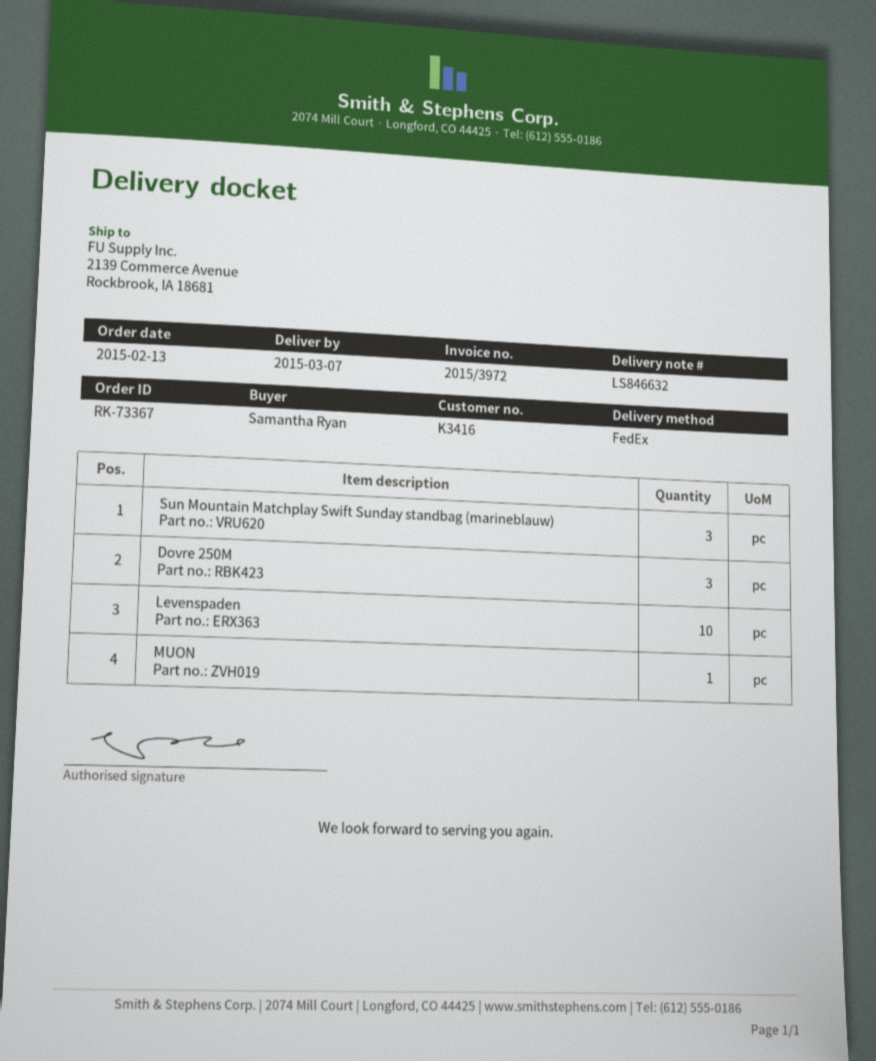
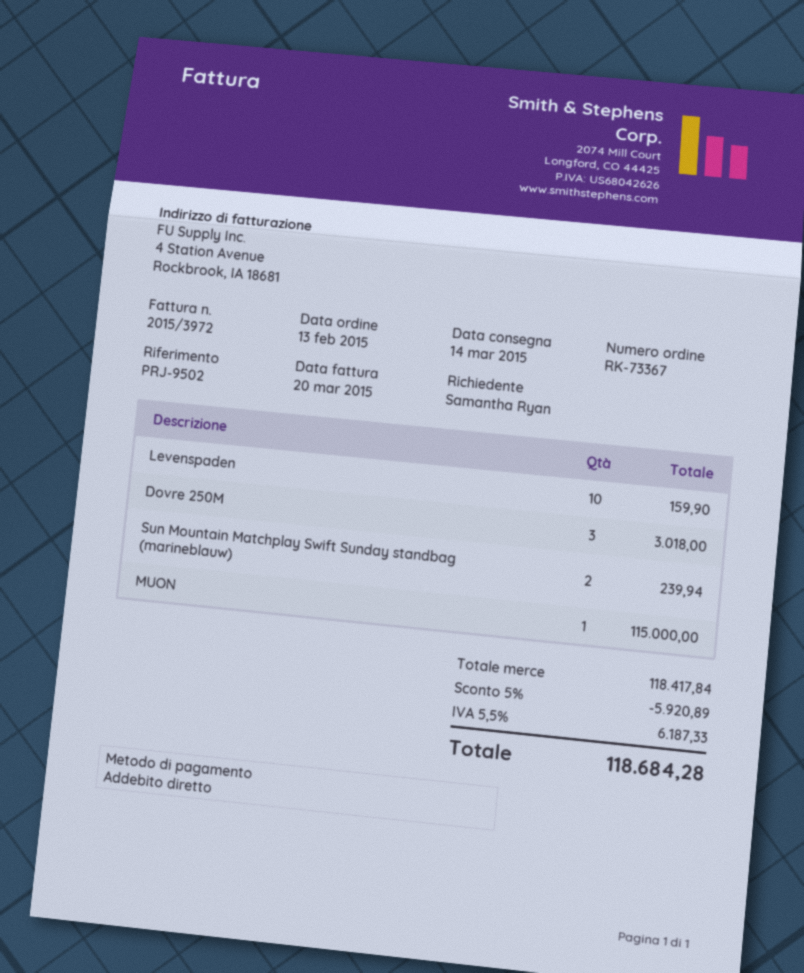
delivery date: 2015-03-07 -> 2015-03-14
Sun Mountain Matchplay Swift Sunday standbag (marineblauw): 3 -> 2

